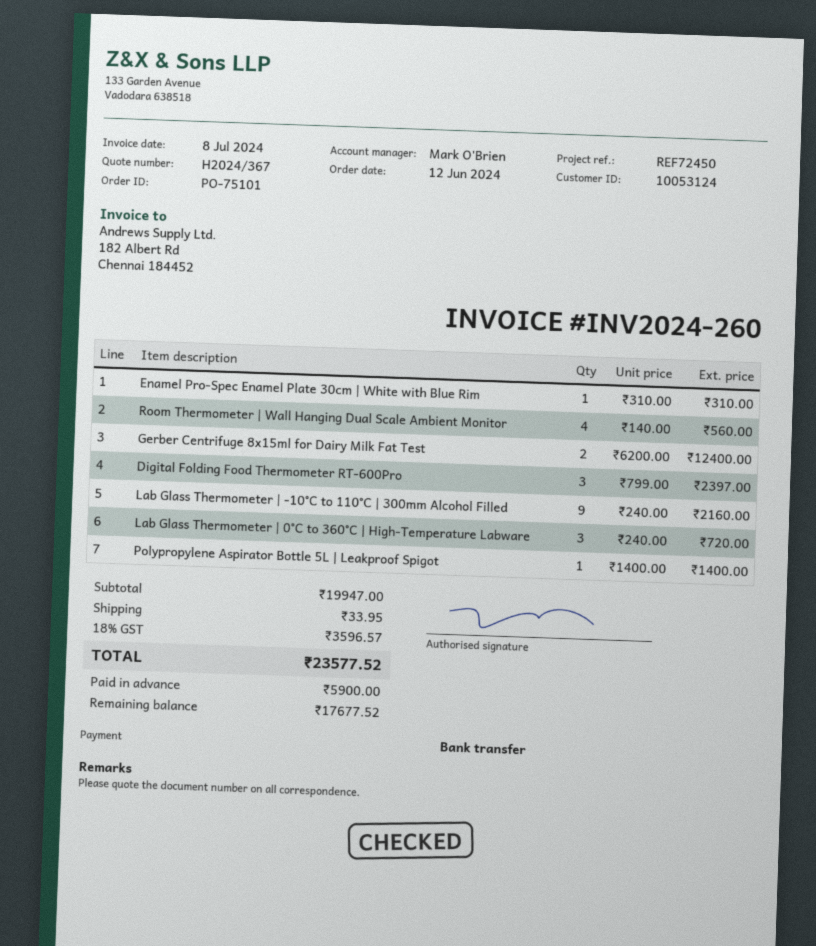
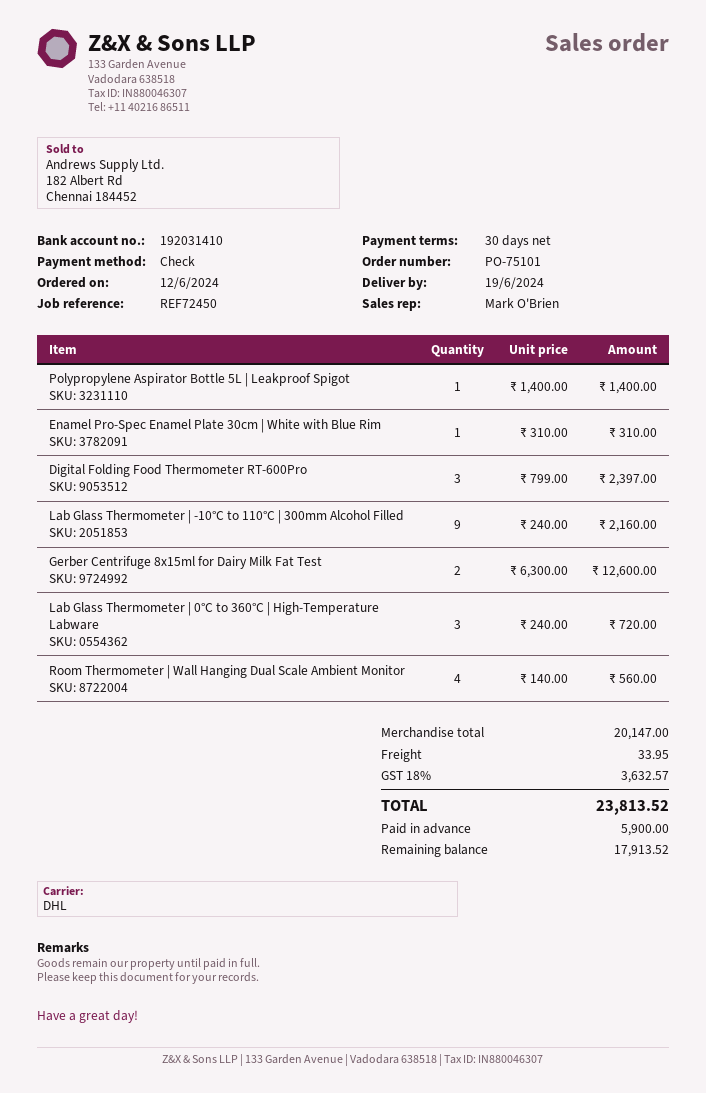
payment method: bank transfer -> cheque
Gerber Centrifuge 8x15ml for Dairy Milk Fat Test: 2 x 6200.00 = 12400.00 -> 2 x 6300.00 = 12600.00
subtotal: 19947.00 -> 20147.00
tax: 18% = 3596.57 -> 18% = 3632.57
total: 23577.52 -> 23813.52
balance: 17677.52 -> 17913.52

